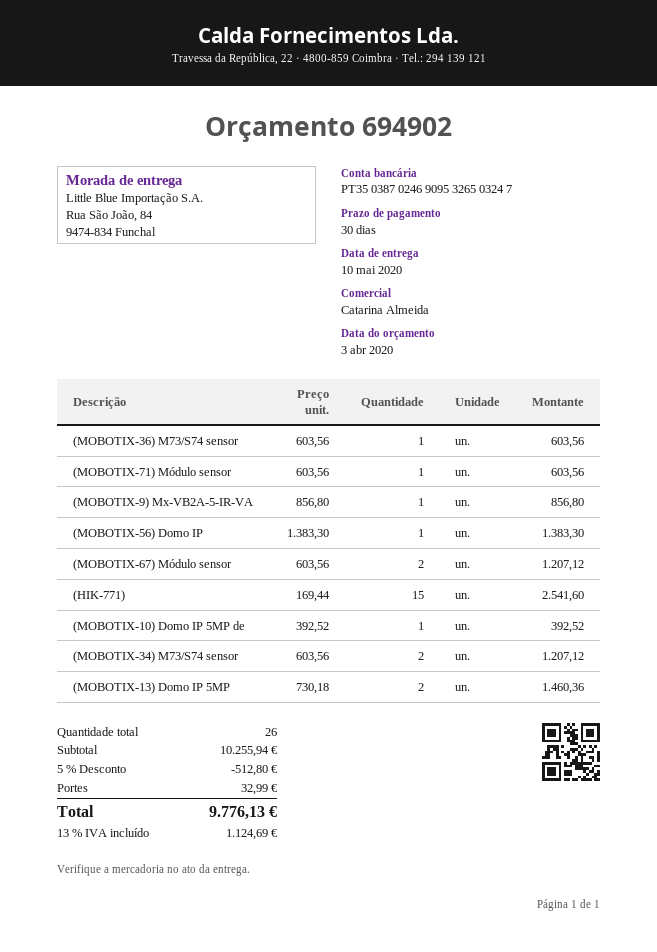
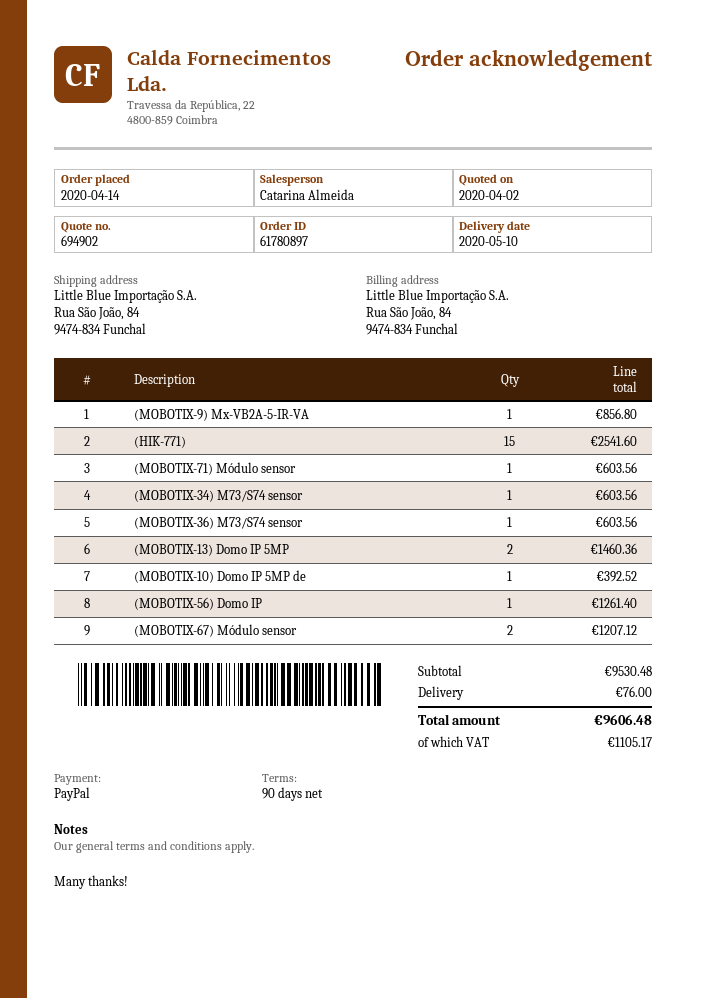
quote date: 2020-04-03 -> 2020-04-02
payment terms: 30 days -> 90 days
(MOBOTIX-56) Domo IP: 1 for 1383.30 -> 1 for 1261.40
(MOBOTIX-34) M73/S74 sensor: 2 for 1207.12 -> 1 for 603.56
subtotal: 10255.94 -> 9530.48
discount: 5% = 512.80 -> none
shipping: 32.99 -> 76.00
tax: 1124.69 -> 1105.17
total: 9776.13 -> 9606.48

